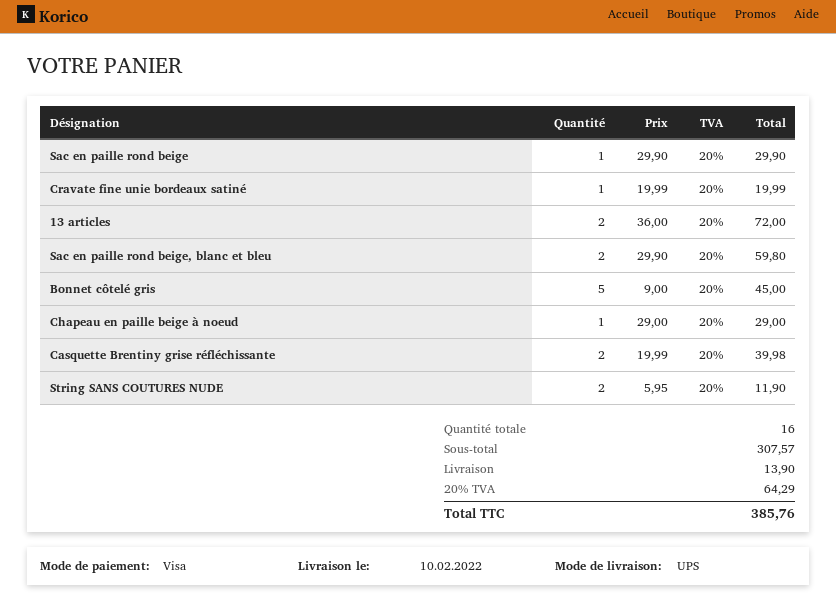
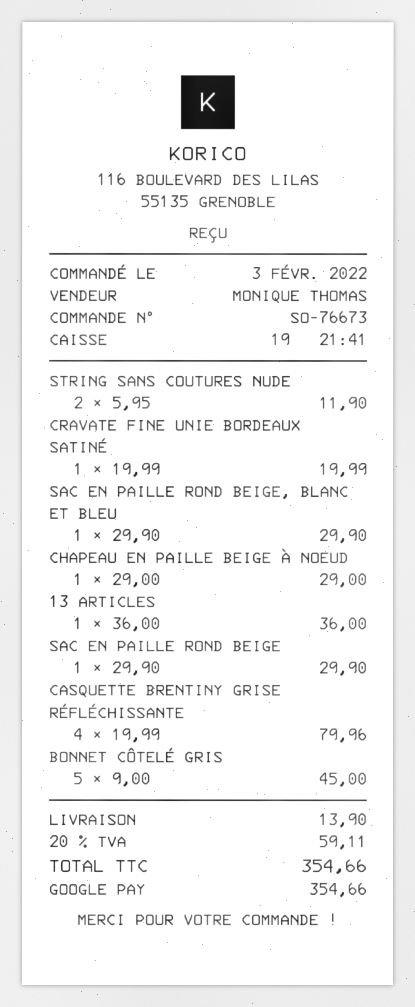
payment method: Visa -> Google Pay
13 articles: 2 x 36.00 = 72.00 -> 1 x 36.00 = 36.00
Sac en paille rond beige, blanc et bleu: 2 x 29.90 = 59.80 -> 1 x 29.90 = 29.90
Casquette Brentiny grise réfléchissante: 2 x 19.99 = 39.98 -> 4 x 19.99 = 79.96
tax: 20% = 64.29 -> 20% = 59.11
total: 385.76 -> 354.66

